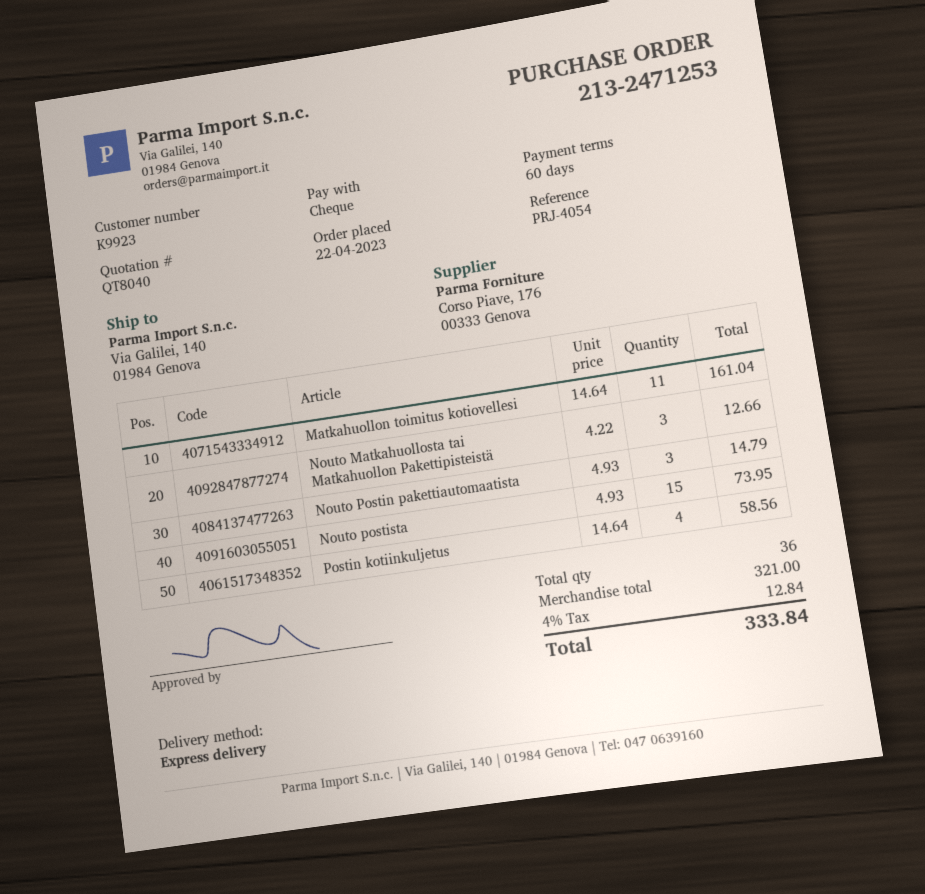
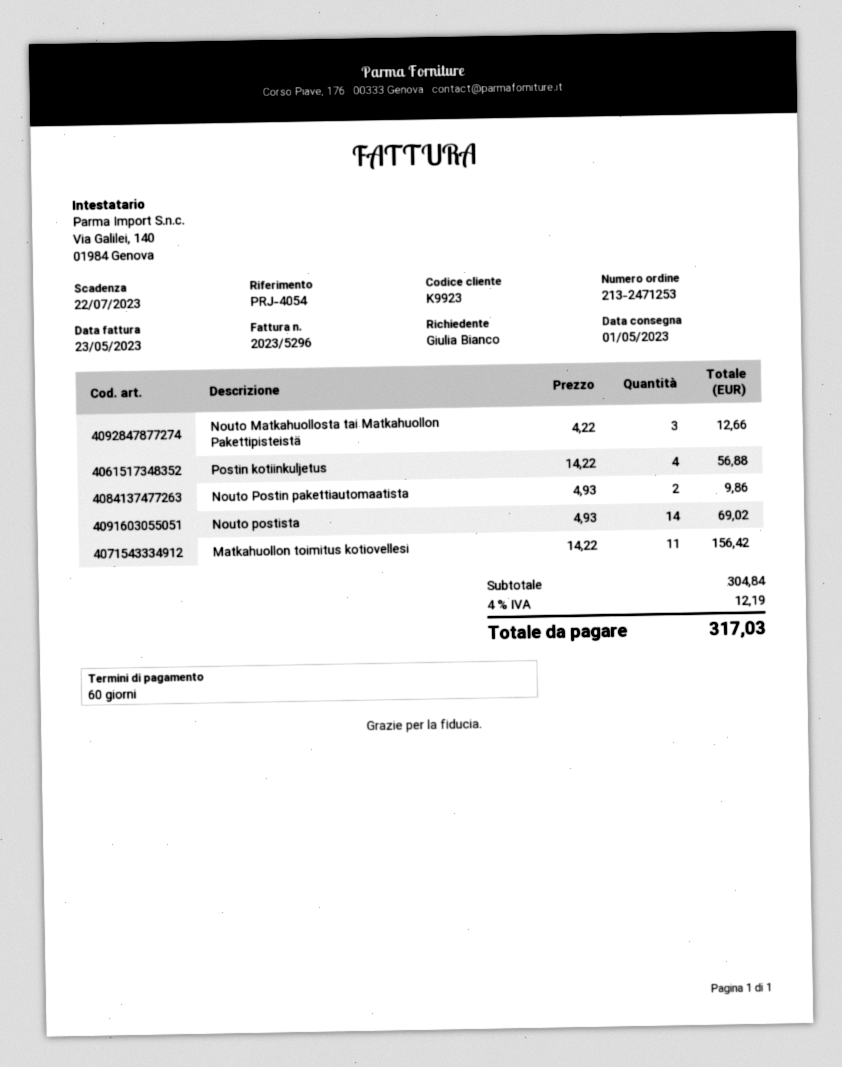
Matkahuollon toimitus kotiovellesi: 11 x 14.64 = 161.04 -> 11 x 14.22 = 156.42
Nouto Postin pakettiautomaatista: 3 x 4.93 = 14.79 -> 2 x 4.93 = 9.86
Nouto postista: 15 x 4.93 = 73.95 -> 14 x 4.93 = 69.02
Postin kotiinkuljetus: 4 x 14.64 = 58.56 -> 4 x 14.22 = 56.88
subtotal: 321.00 -> 304.84
tax: 4% = 12.84 -> 4% = 12.19
total: 333.84 -> 317.03

